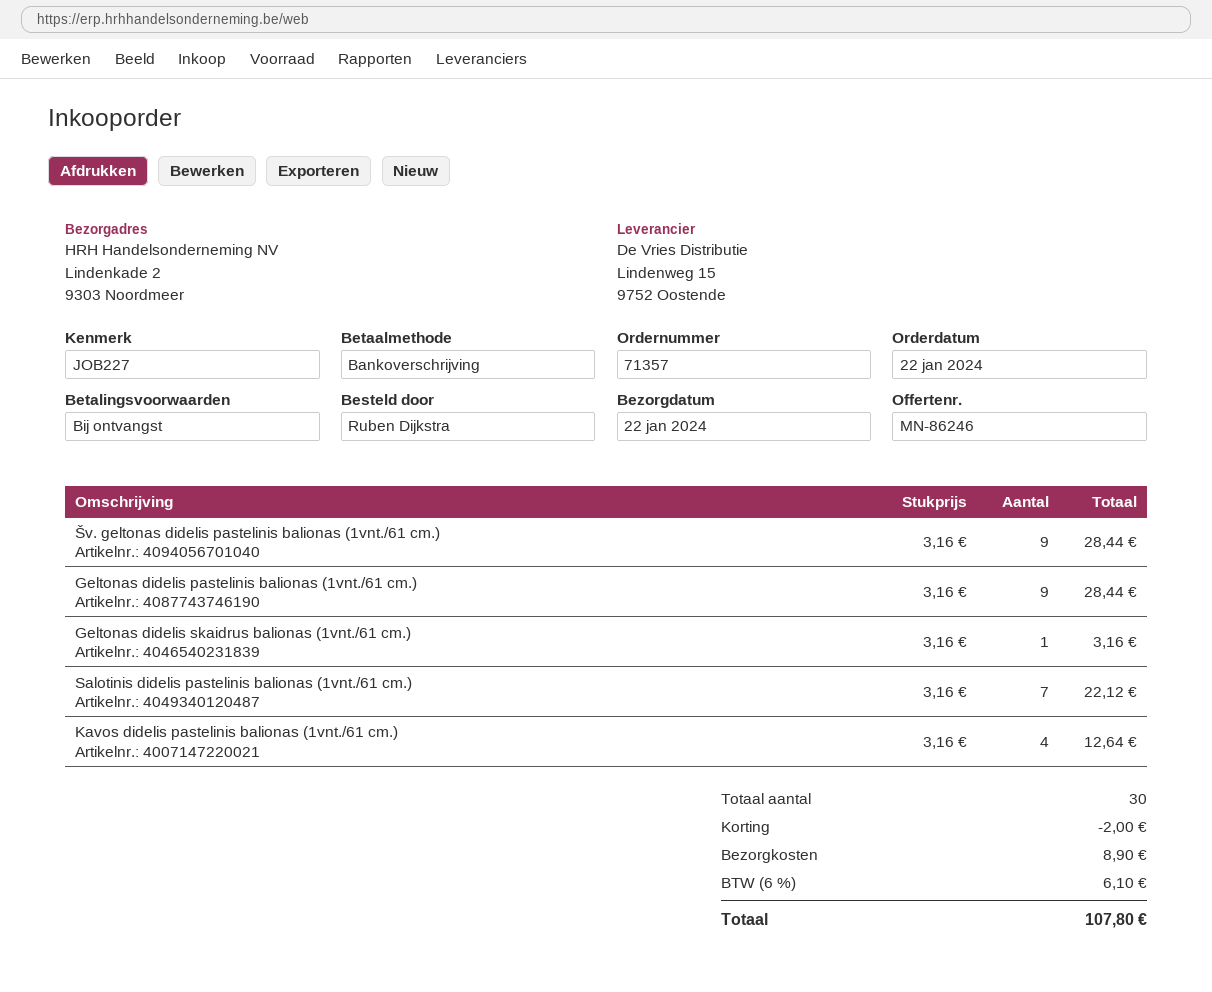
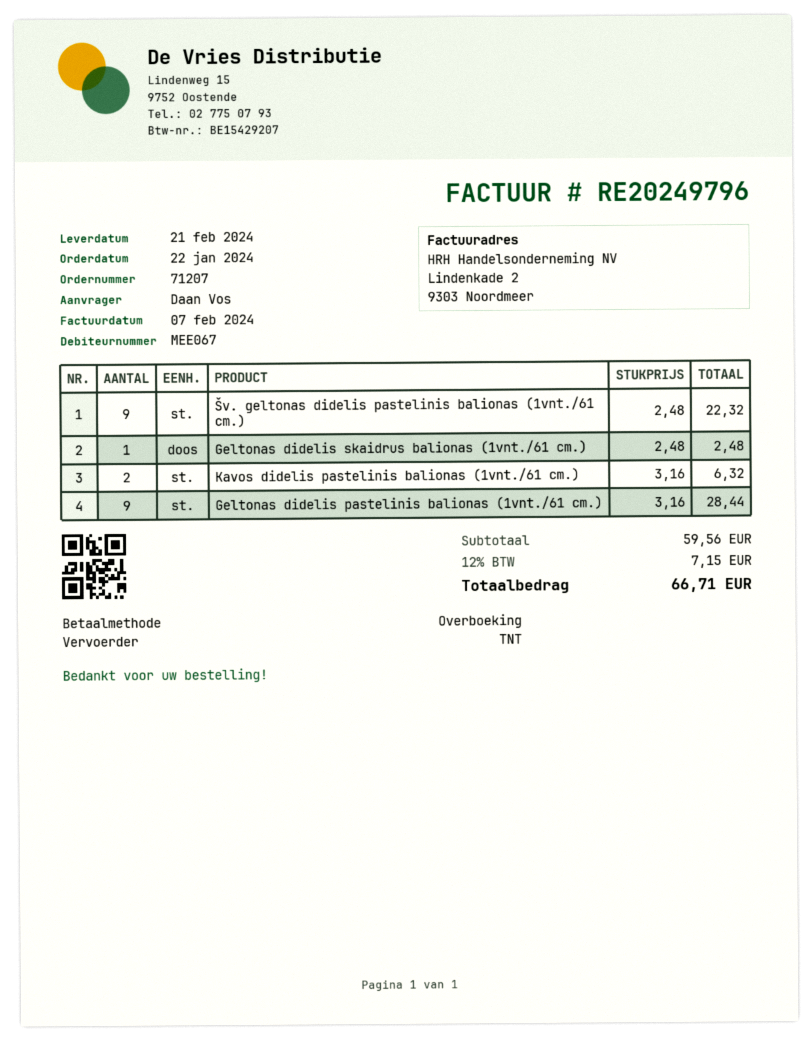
order number: 71357 -> 71207
delivery date: 2024-01-22 -> 2024-02-21
ordered by: Ruben Dijkstra -> Daan Vos
Šv. geltonas didelis pastelinis balionas (1vnt./61 cm.): 9 x 3.16 = 28.44 -> 9 x 2.48 = 22.32
Geltonas didelis skaidrus balionas (1vnt./61 cm.): 1 x 3.16 = 3.16 -> 1 x 2.48 = 2.48
Salotinis didelis pastelinis balionas (1vnt./61 cm.): 7 x 3.16 = 22.12 -> none
Kavos didelis pastelinis balionas (1vnt./61 cm.): 4 x 3.16 = 12.64 -> 2 x 3.16 = 6.32
discount: 2.00 -> none
shipping: 8.90 -> none
tax: 6% = 6.10 -> 12% = 7.15
total: 107.80 -> 66.71

